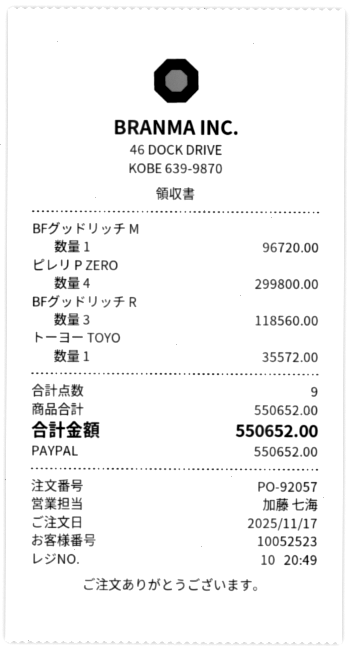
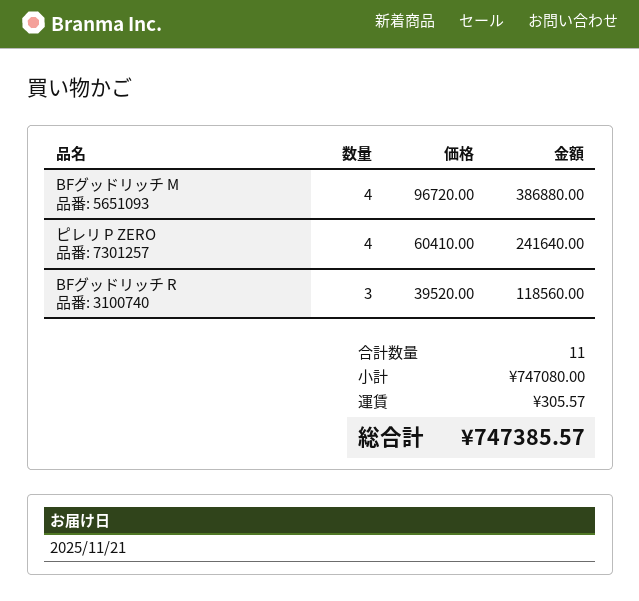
BFグッドリッチ M: 1 for 96720.00 -> 4 for 386880.00
ピレリ P ZERO: 4 for 299800.00 -> 4 for 241640.00
トーヨー TOYO: 1 for 35572.00 -> none
total quantity: 9 -> 11
subtotal: 550652.00 -> 747080.00
shipping: none -> 305.57
total: 550652.00 -> 747385.57

